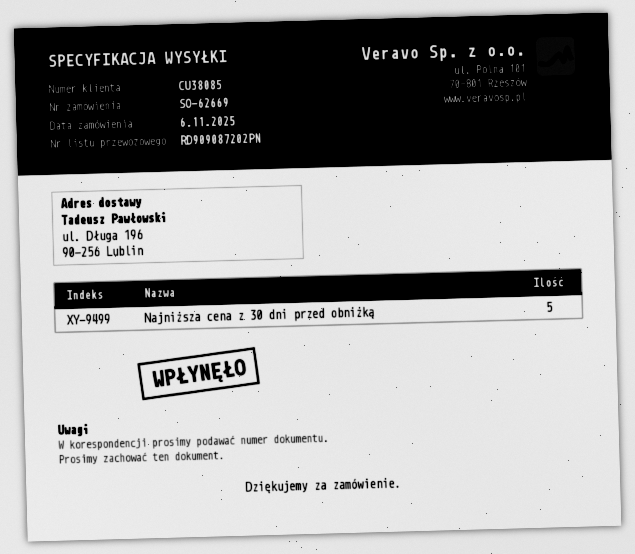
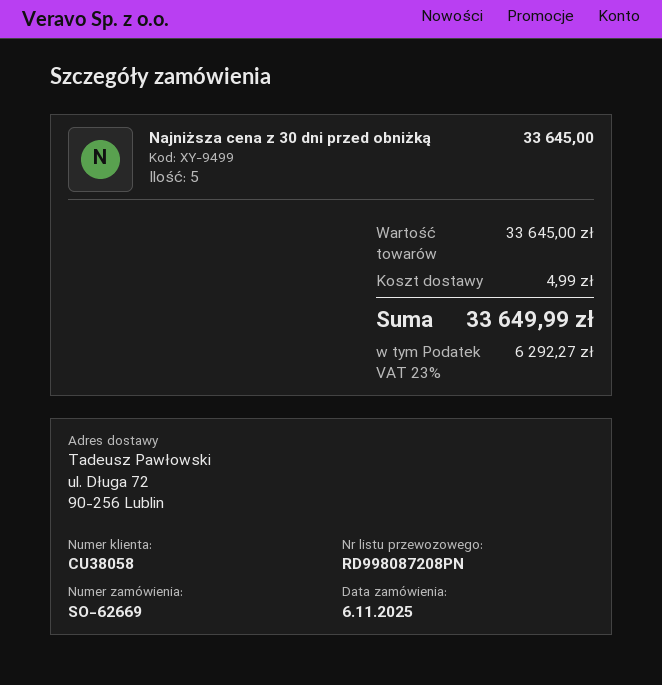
customer number: CU38085 -> CU38058
tracking number: RD909087202PN -> RD998087208PN
ship to: ul. Długa 196, 90-256 Lublin -> ul. Długa 72, 90-256 Lublin

